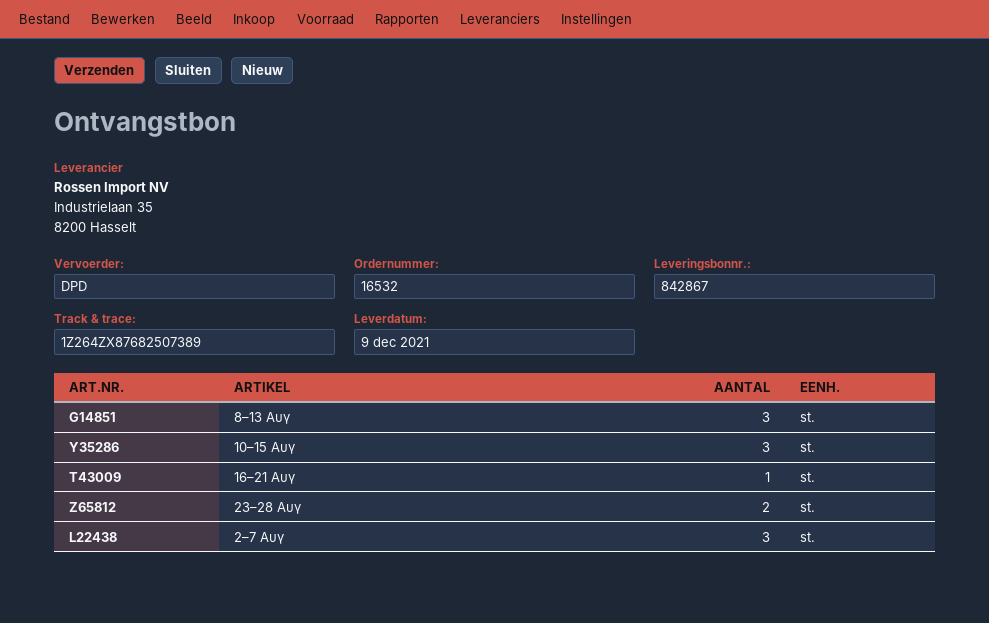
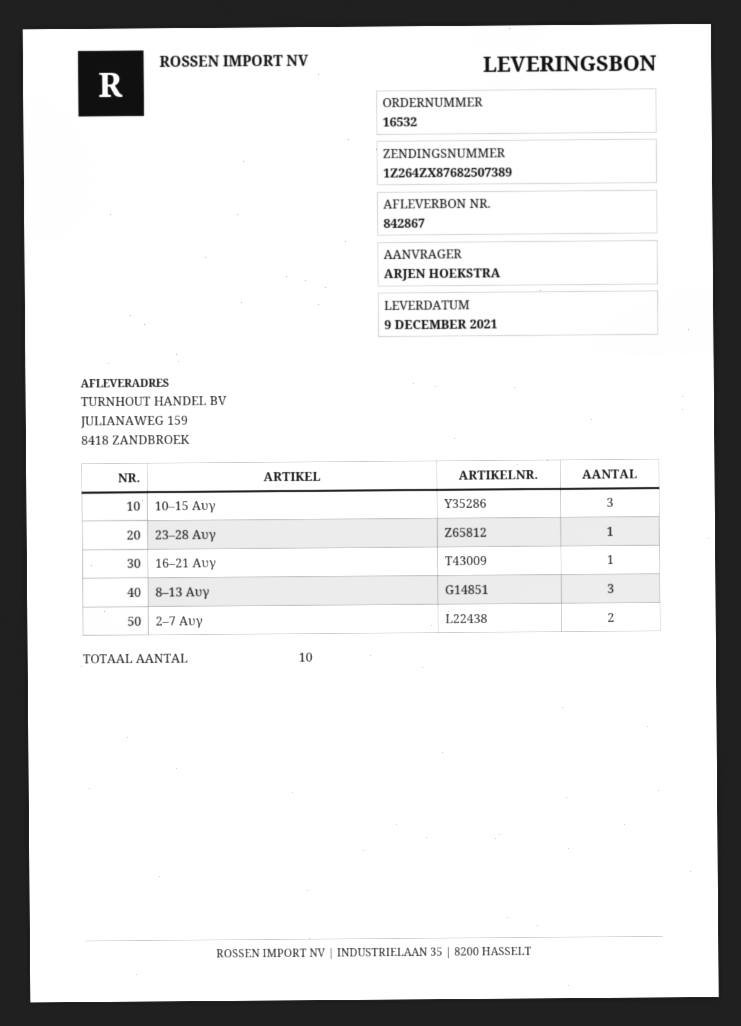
23–28 Αυγ: 2 -> 1
2–7 Αυγ: 3 -> 2

